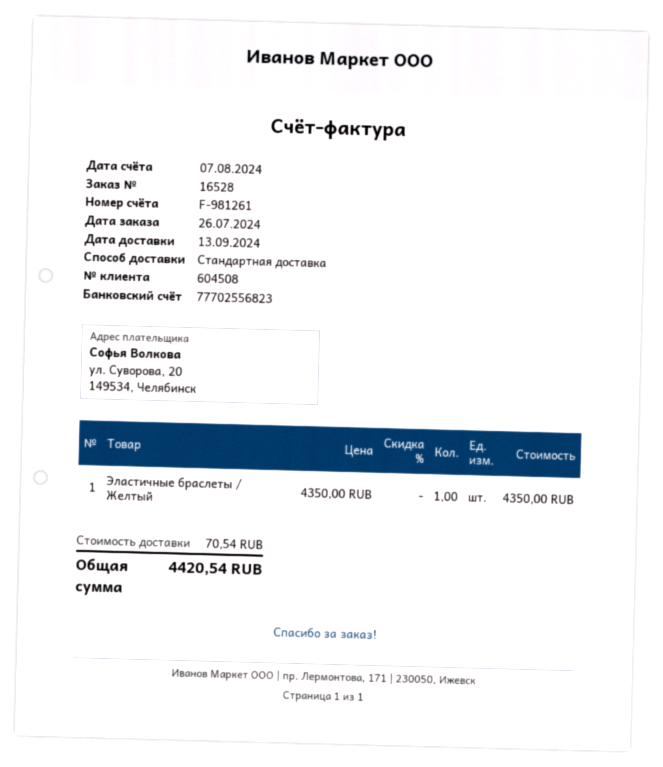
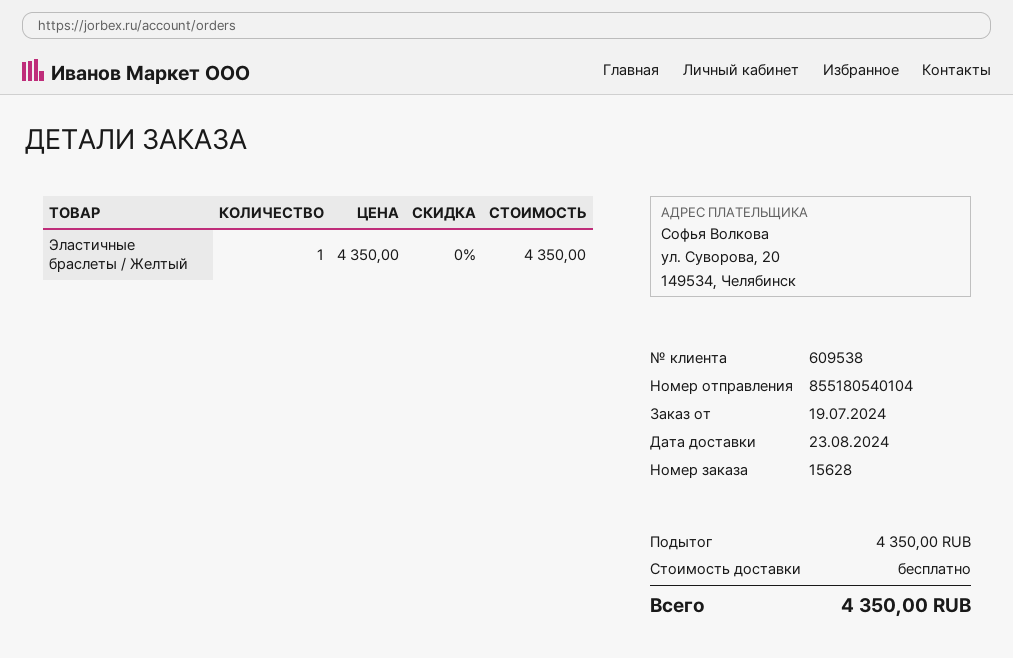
order number: 16528 -> 15628
order date: 2024-07-26 -> 2024-07-19
delivery date: 2024-09-13 -> 2024-08-23
customer number: 604508 -> 609538
shipping: 70.54 -> 0.00
total: 4420.54 -> 4350.00

